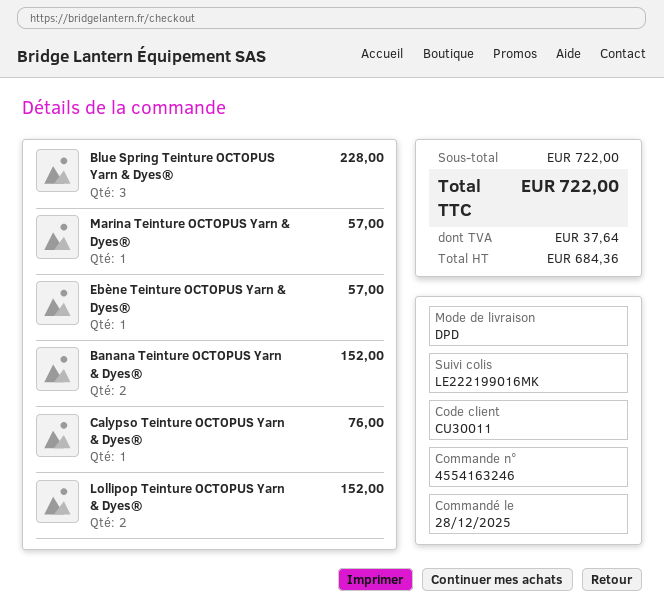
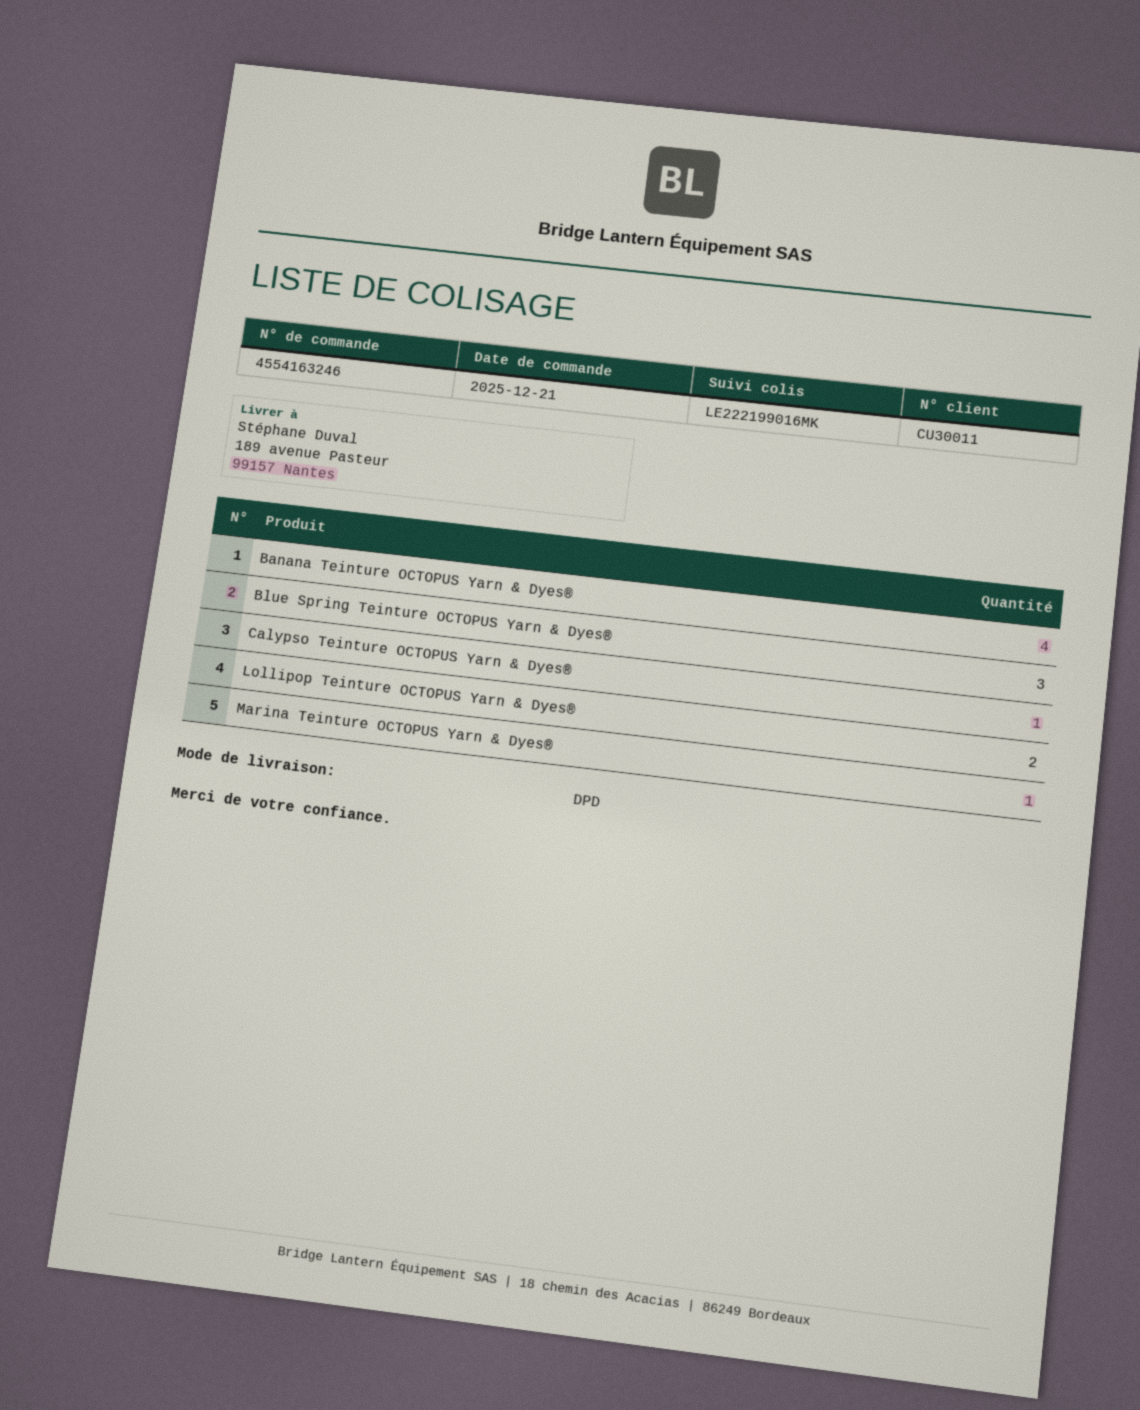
order date: 2025-12-28 -> 2025-12-21
Ebène Teinture OCTOPUS Yarn & Dyes®: 1 -> none
Banana Teinture OCTOPUS Yarn & Dyes®: 2 -> 4

